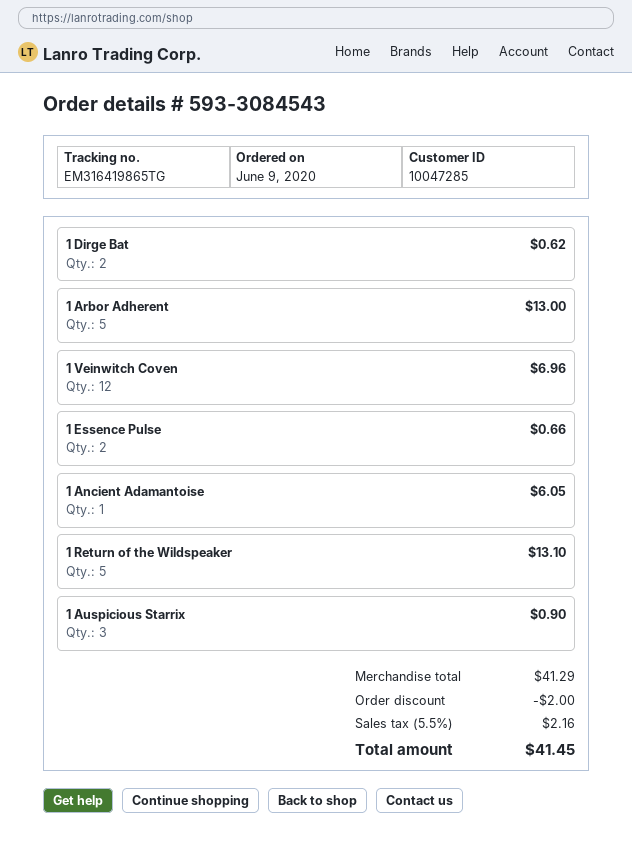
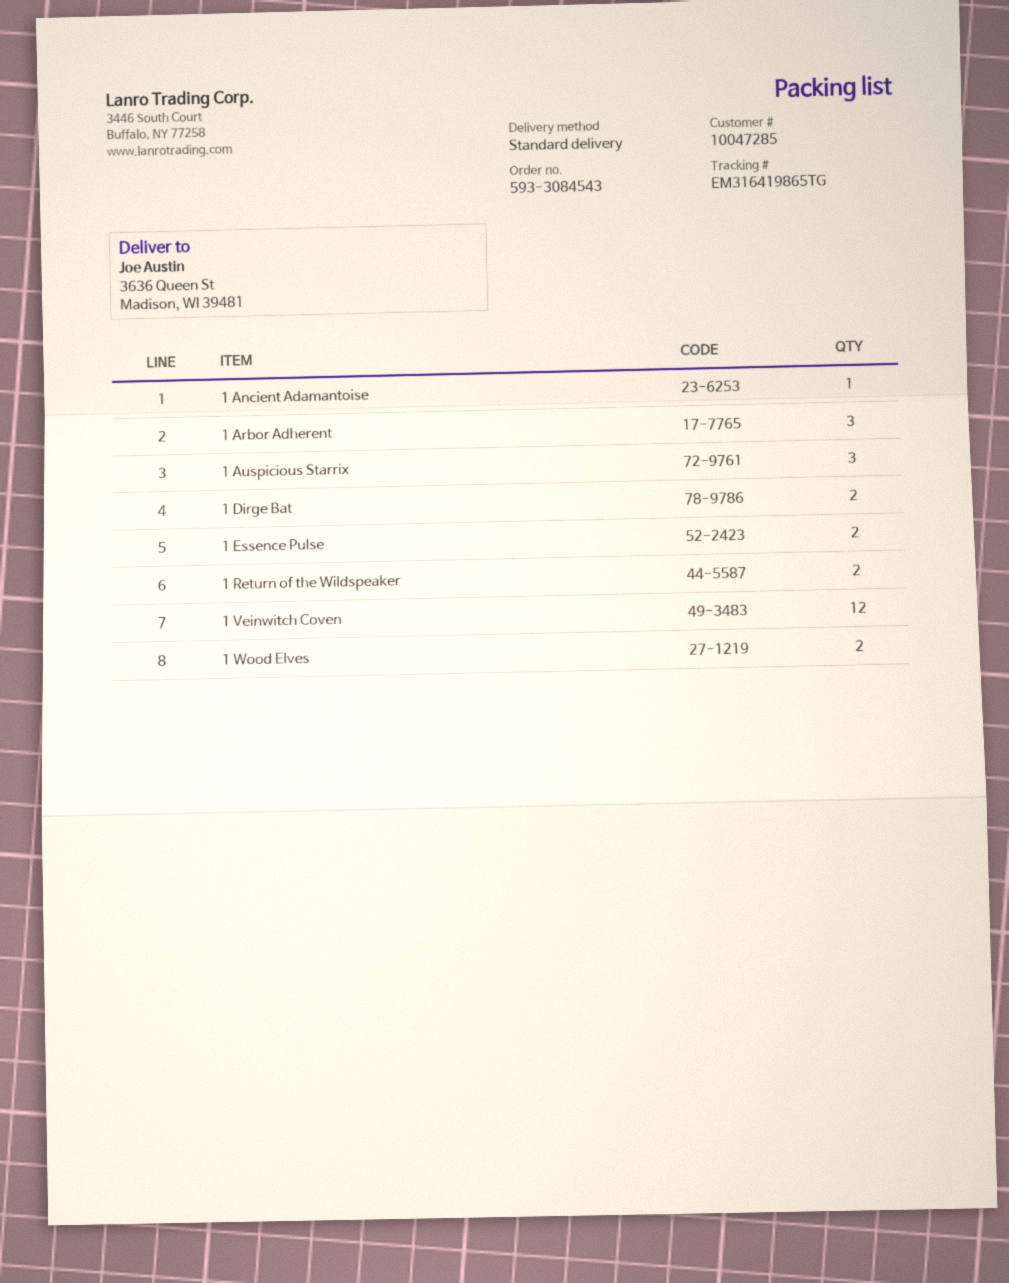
1 Arbor Adherent: 5 -> 3
1 Return of the Wildspeaker: 5 -> 2
1 Wood Elves: none -> 2

